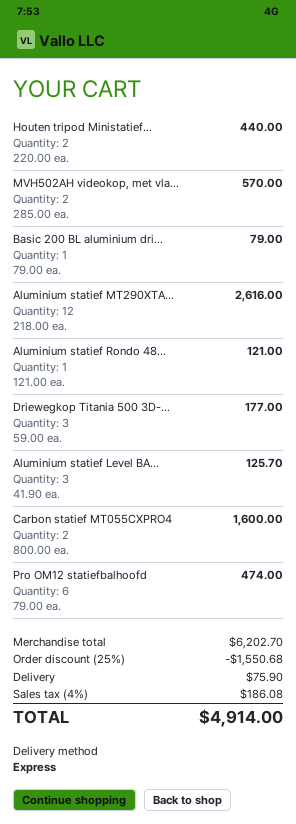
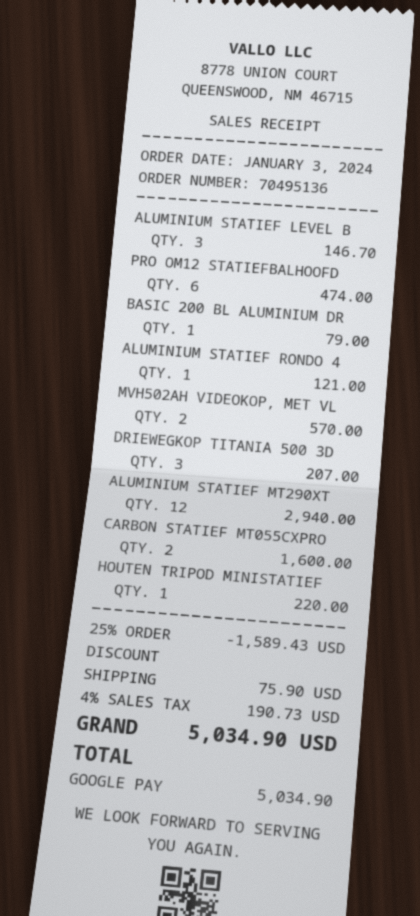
Houten tripod Ministatief...: 2 for 440.00 -> 1 for 220.00
Aluminium statief MT290XTA...: 12 for 2616.00 -> 12 for 2940.00
Driewegkop Titania 500 3D-...: 3 for 177.00 -> 3 for 207.00
Aluminium statief Level BA...: 3 for 125.70 -> 3 for 146.70
discount: 25% = 1550.68 -> 25% = 1589.43
tax: 4% = 186.08 -> 4% = 190.73
total: 4914.00 -> 5034.90

